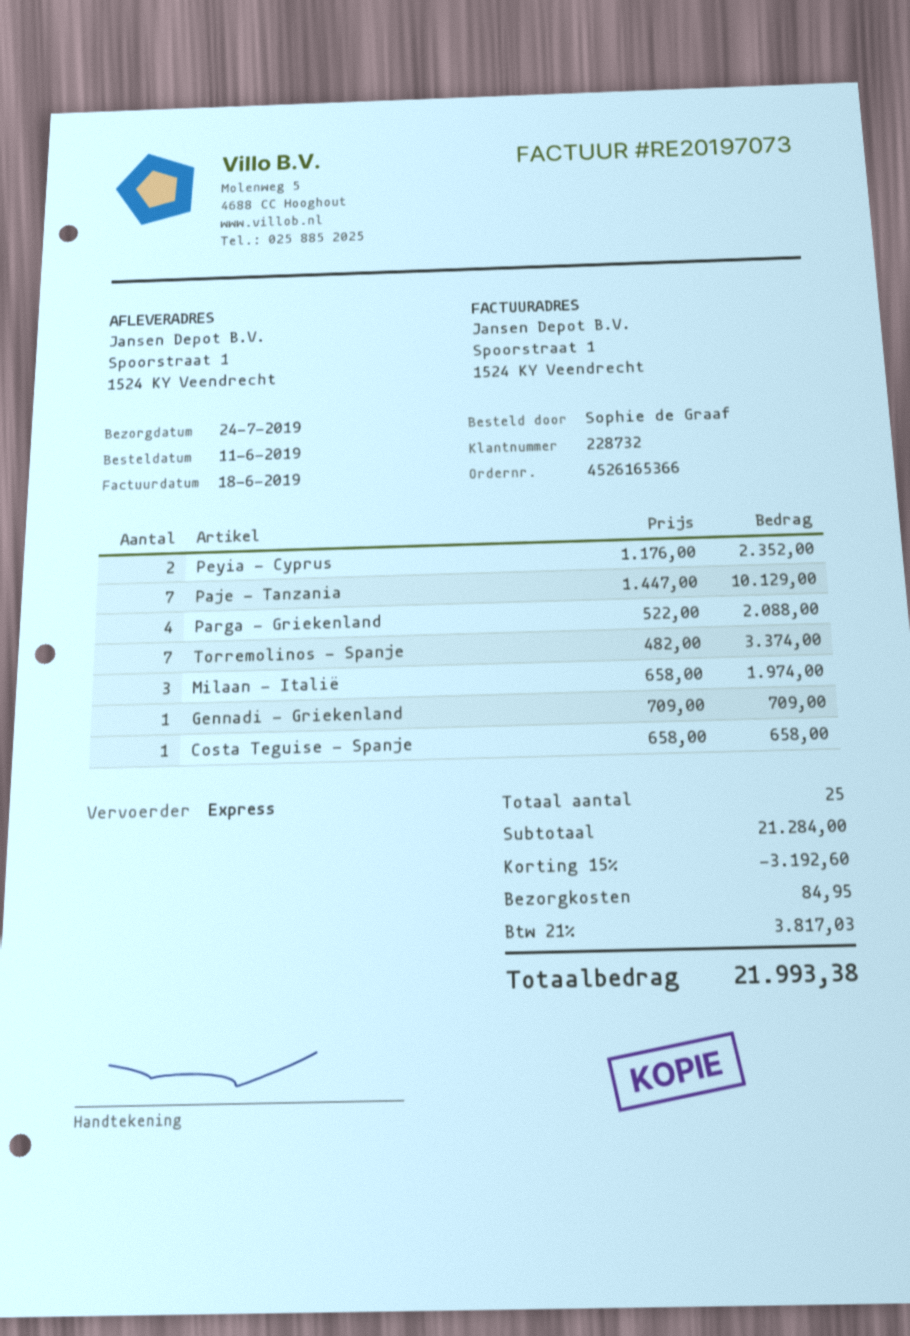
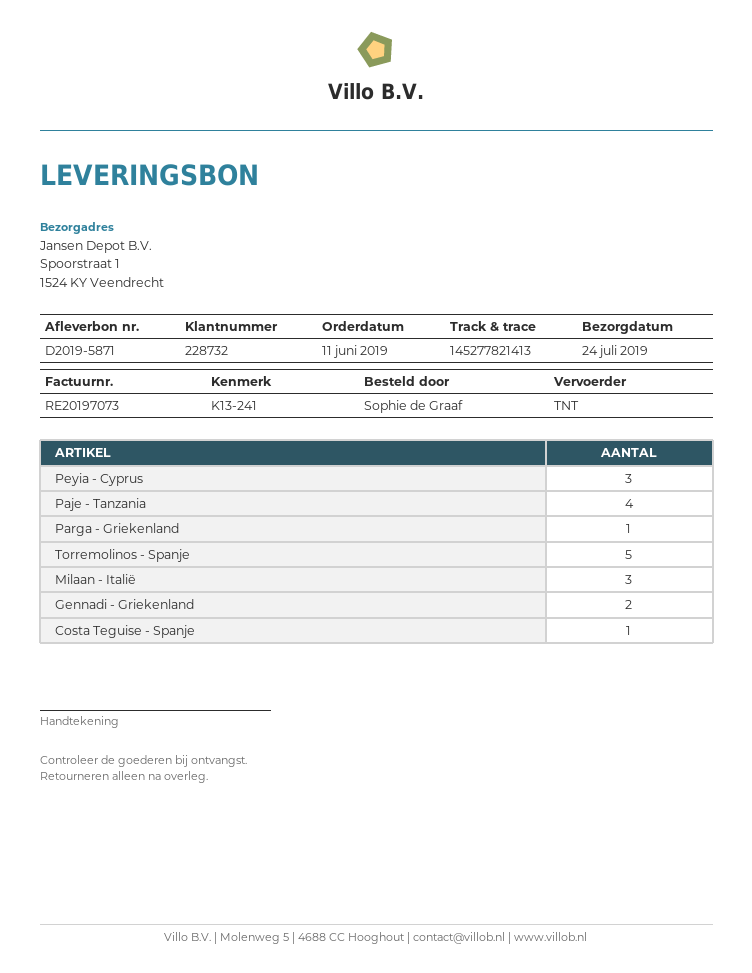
shipping method: express -> TNT
Peyia - Cyprus: 2 -> 3
Paje - Tanzania: 7 -> 4
Parga - Griekenland: 4 -> 1
Torremolinos - Spanje: 7 -> 5
Gennadi - Griekenland: 1 -> 2

